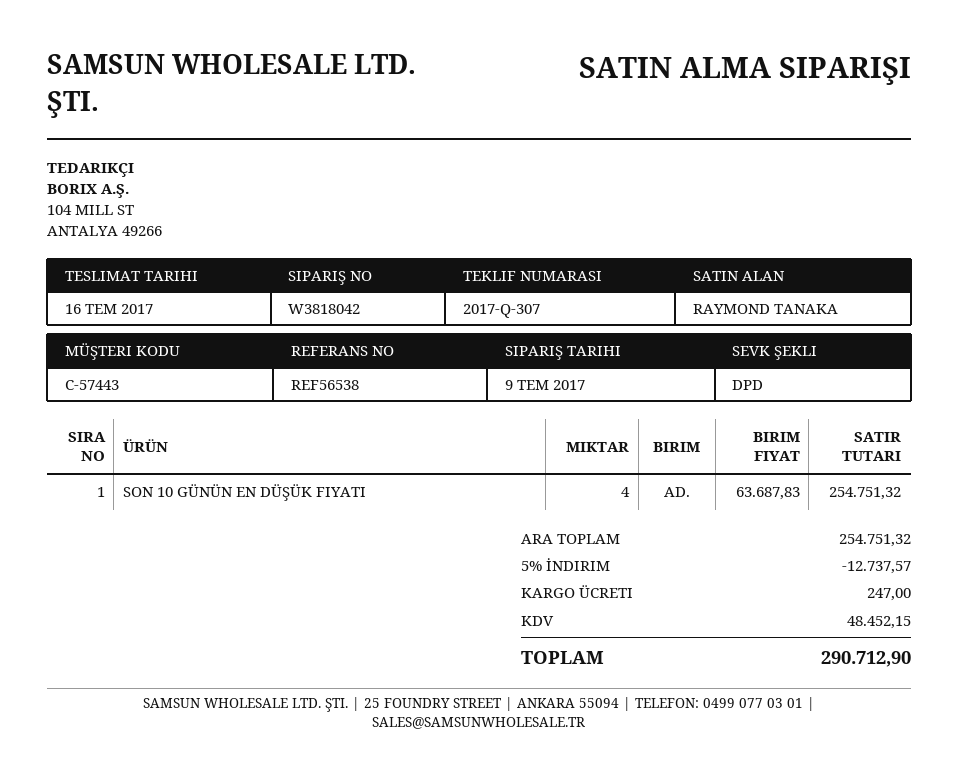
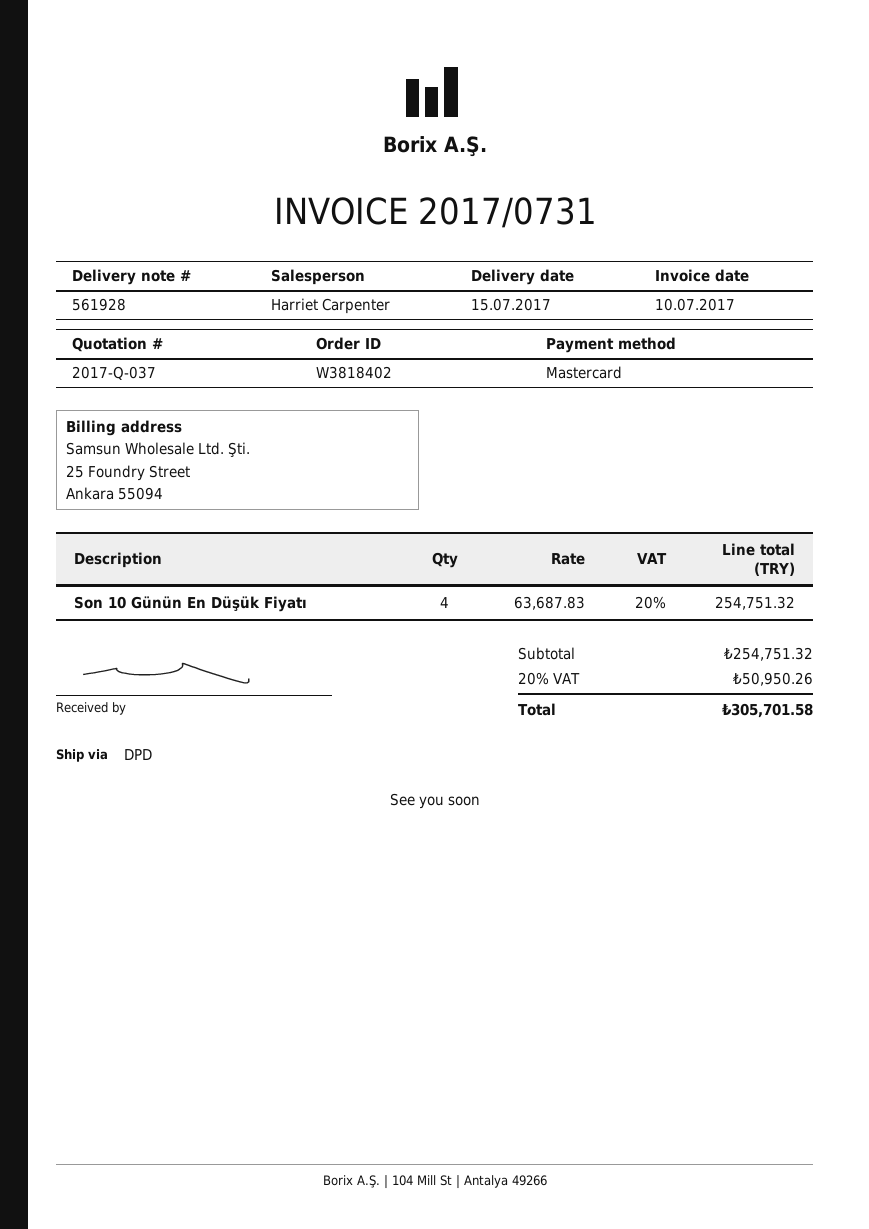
quote number: 2017-Q-307 -> 2017-Q-037
order number: W3818042 -> W3818402
delivery date: 2017-07-16 -> 2017-07-15
discount: 5% = 12737.57 -> none
shipping: 247.00 -> none
tax: 48452.15 -> 50950.26
total: 290712.90 -> 305701.58

